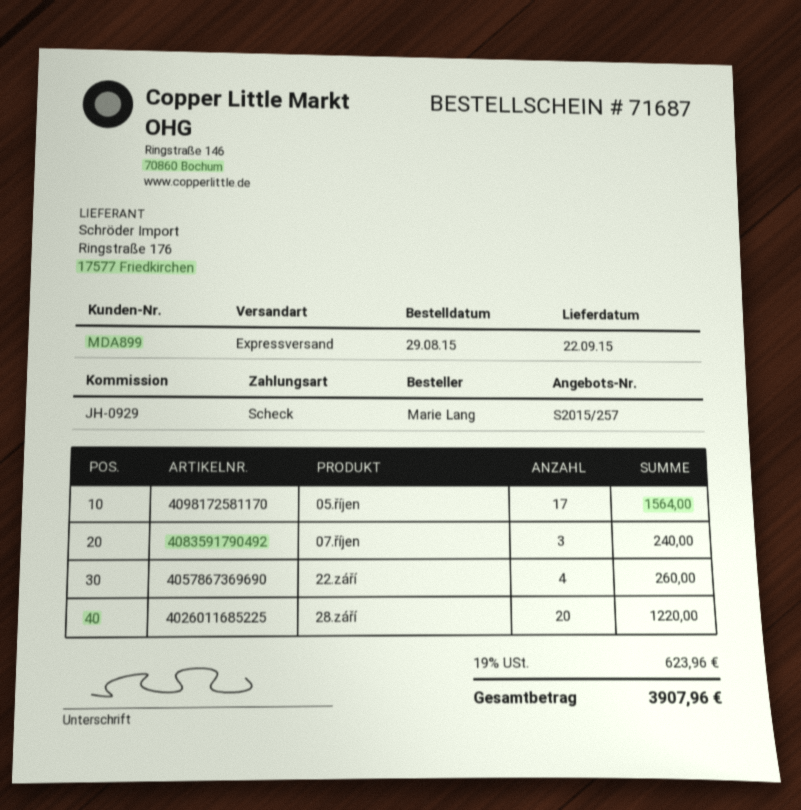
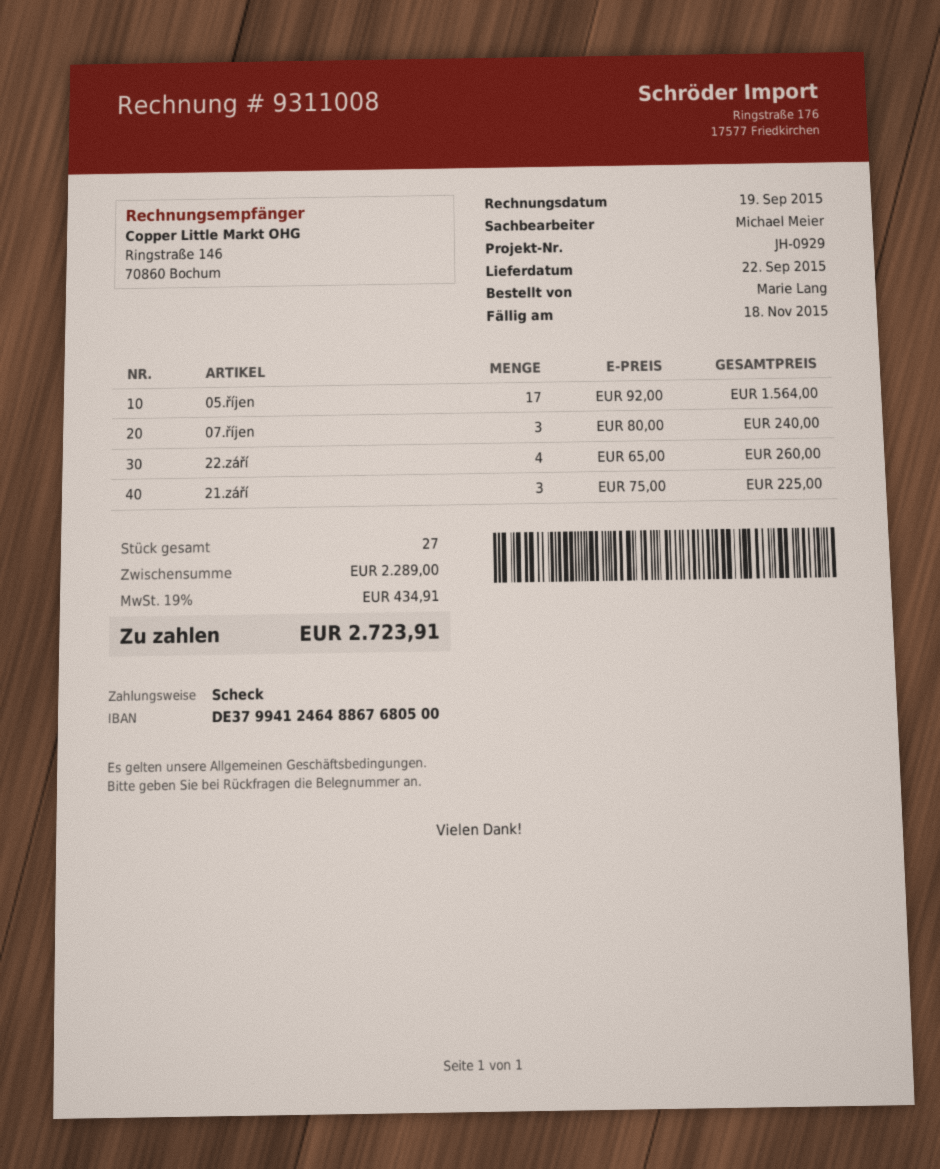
28.září: 20 for 1220.00 -> none
21.září: none -> 3 for 225.00
tax: 19% = 623.96 -> 19% = 434.91
total: 3907.96 -> 2723.91

